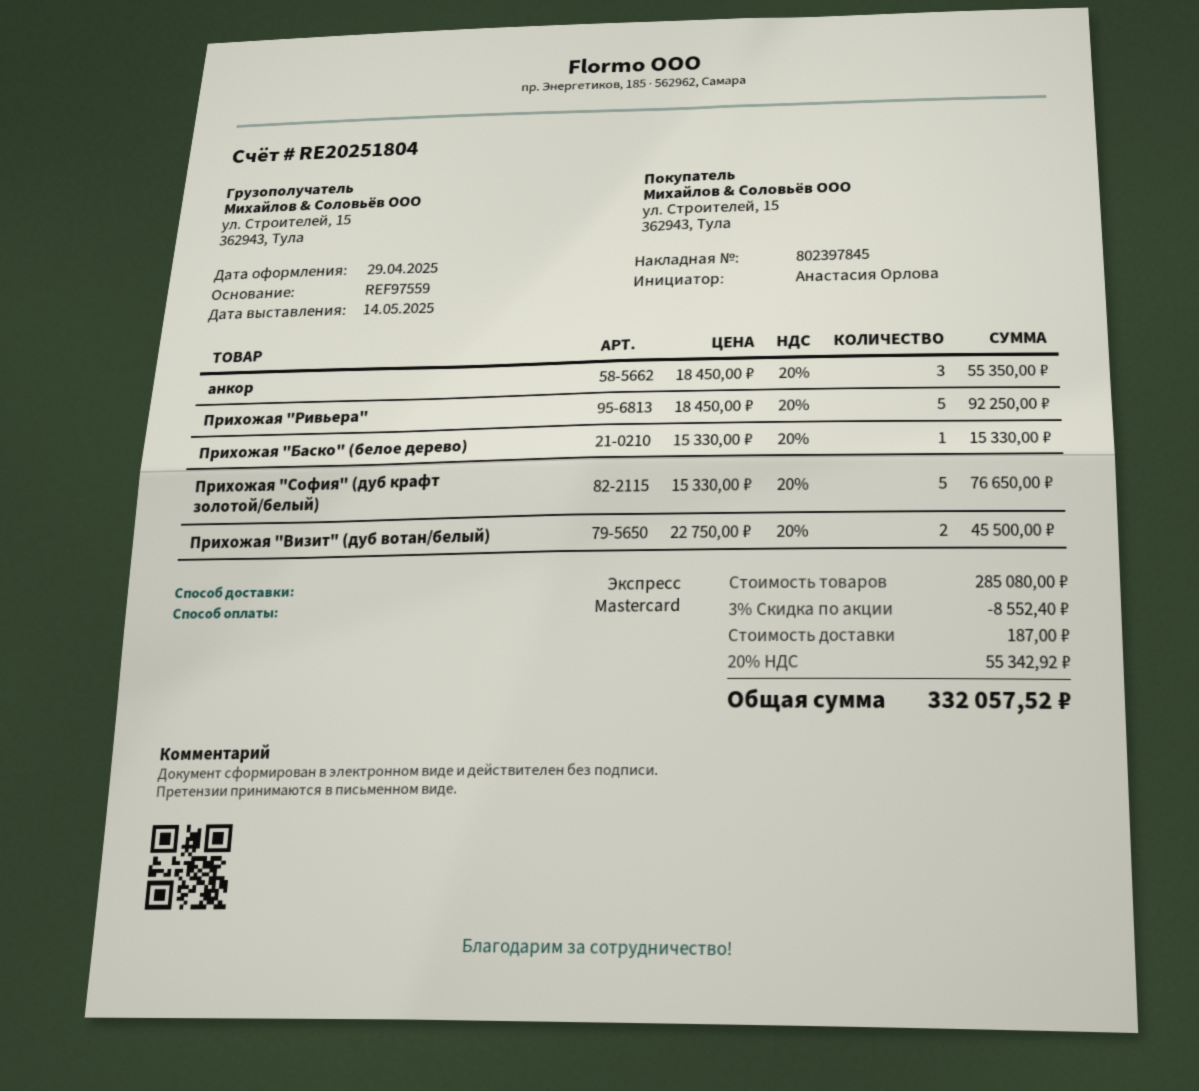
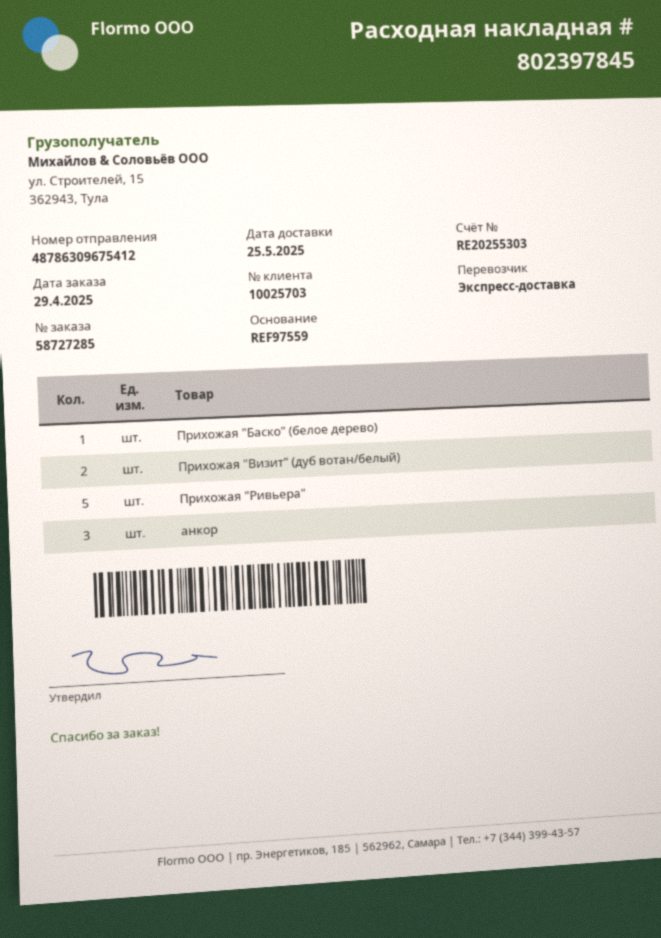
invoice number: RE20251804 -> RE20255303
Прихожая "София" (дуб крафт золотой/белый): 5 -> none

